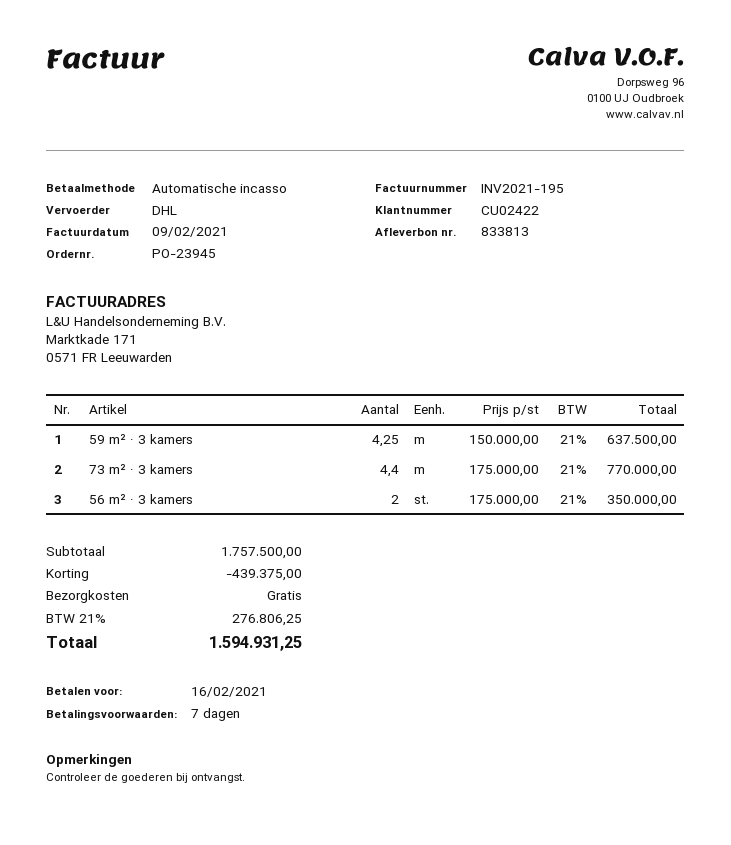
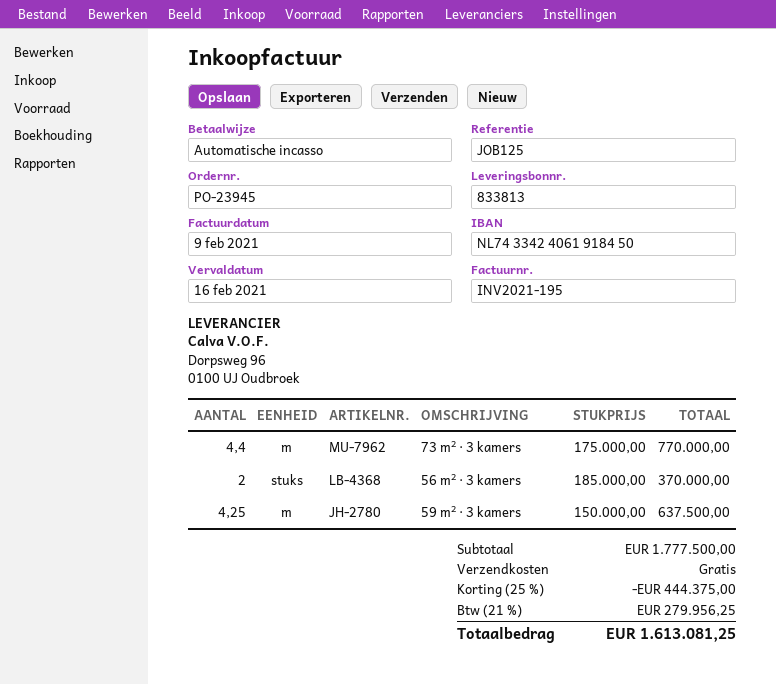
56 m² · 3 kamers: 2 x 175000.00 = 350000.00 -> 2 x 185000.00 = 370000.00
subtotal: 1757500.00 -> 1777500.00
discount: 439375.00 -> 444375.00
tax: 21% = 276806.25 -> 21% = 279956.25
total: 1594931.25 -> 1613081.25

